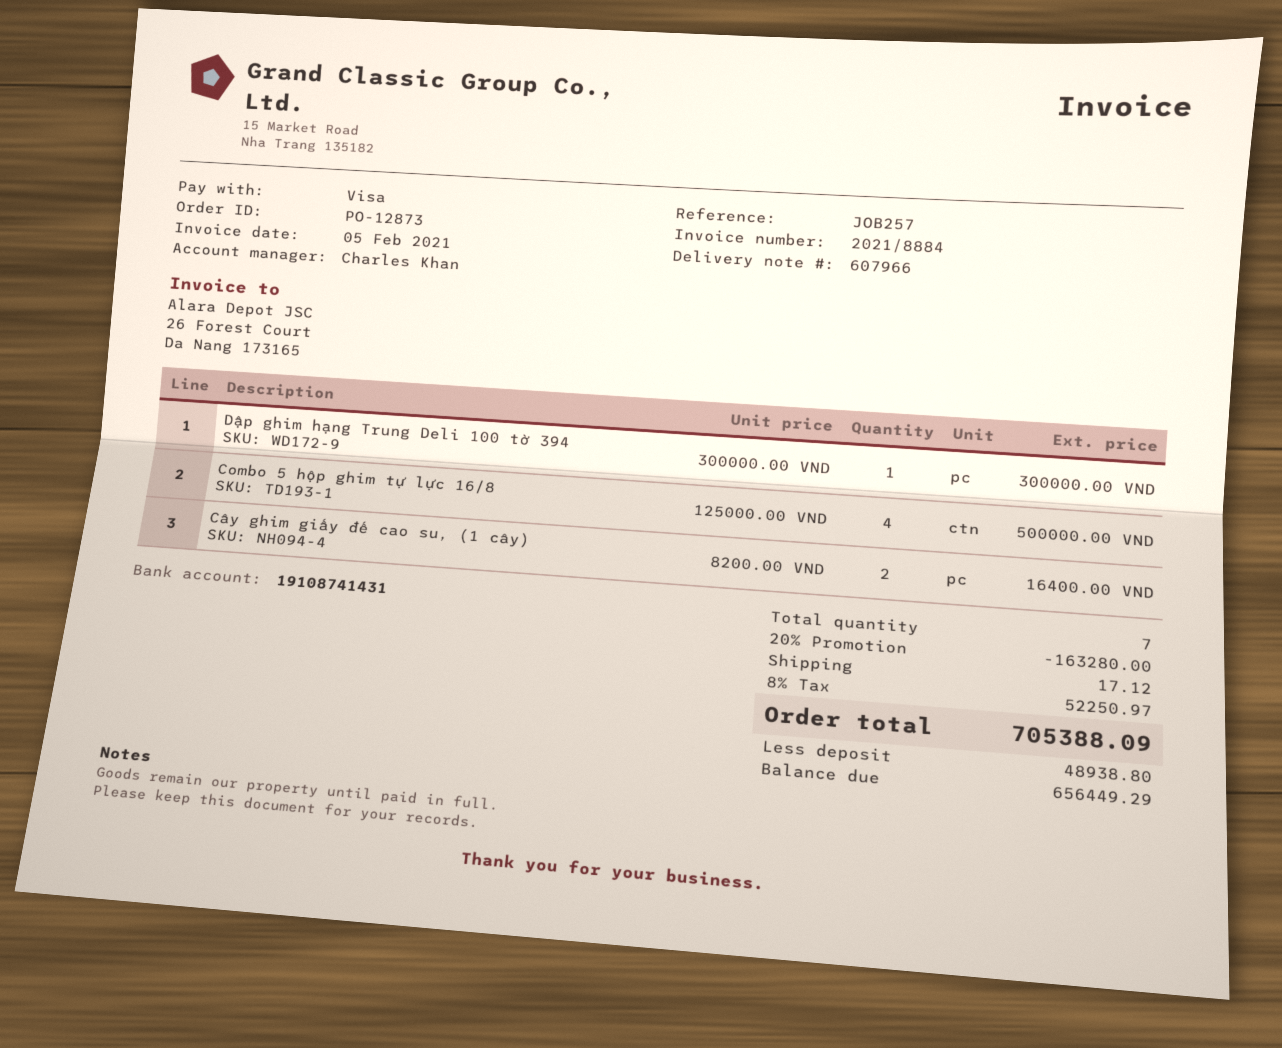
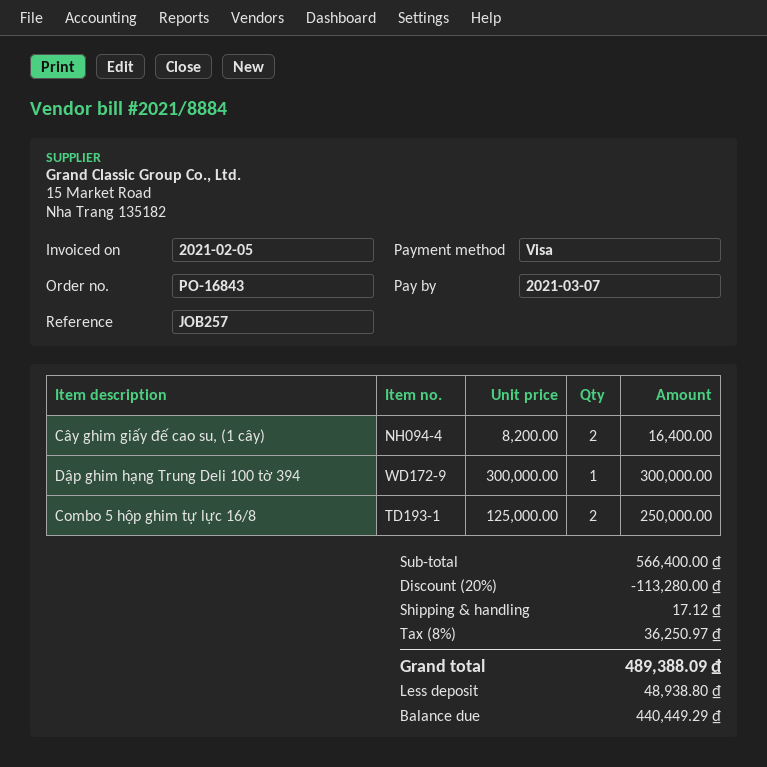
order number: PO-12873 -> PO-16843
Combo 5 hộp ghim tự lực 16/8: 4 x 125000.00 = 500000.00 -> 2 x 125000.00 = 250000.00
discount: 20% = 163280.00 -> 20% = 113280.00
tax: 8% = 52250.97 -> 8% = 36250.97
total: 705388.09 -> 489388.09
balance: 656449.29 -> 440449.29

